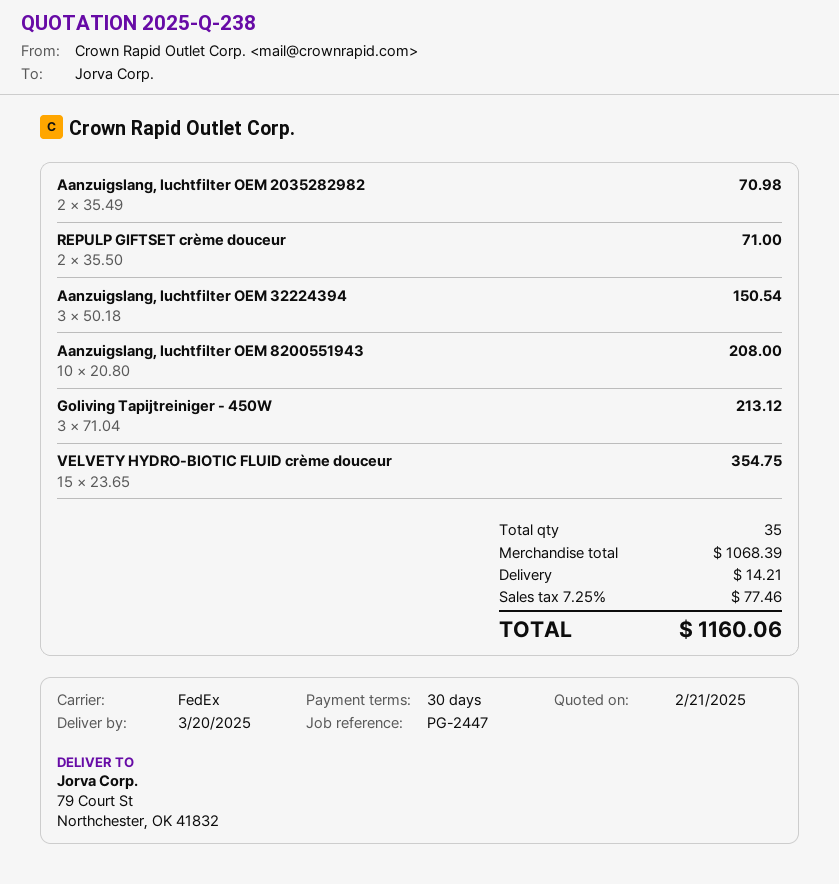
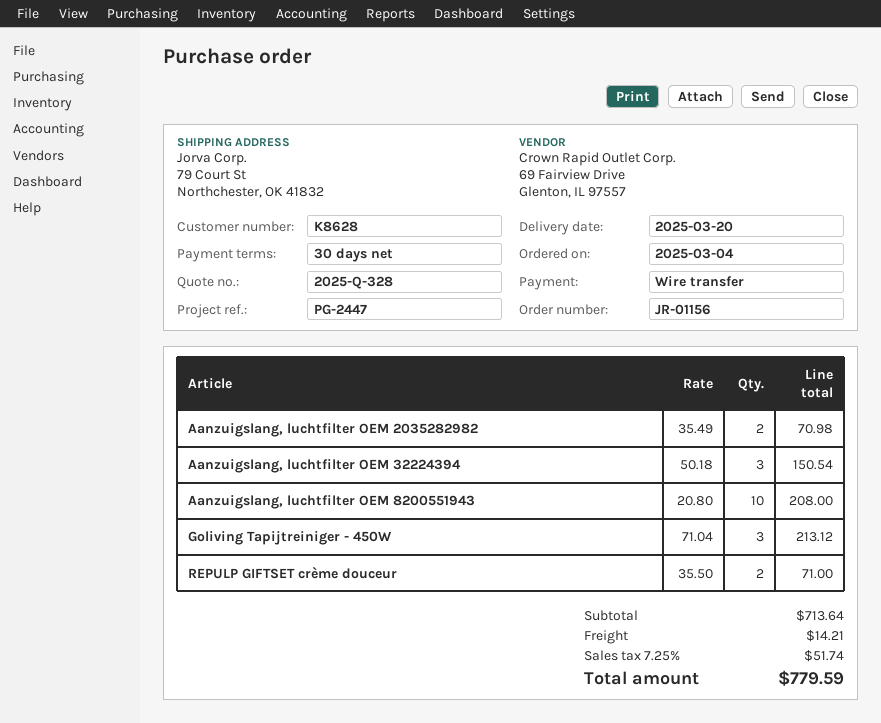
quote number: 2025-Q-238 -> 2025-Q-328
VELVETY HYDRO-BIOTIC FLUID crème douceur: 15 x 23.65 = 354.75 -> none
subtotal: 1068.39 -> 713.64
tax: 7.25% = 77.46 -> 7.25% = 51.74
total: 1160.06 -> 779.59

